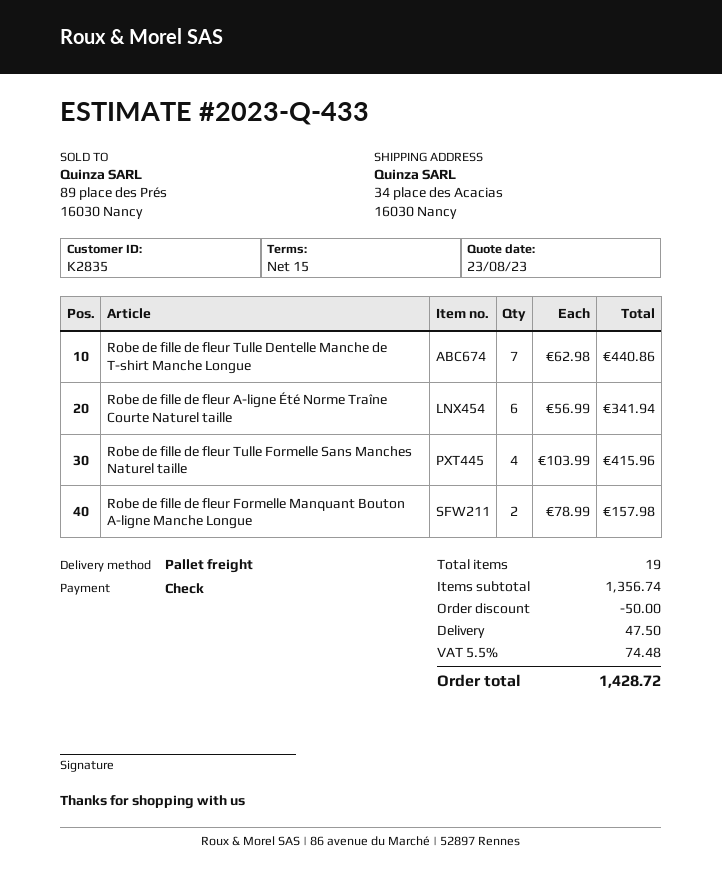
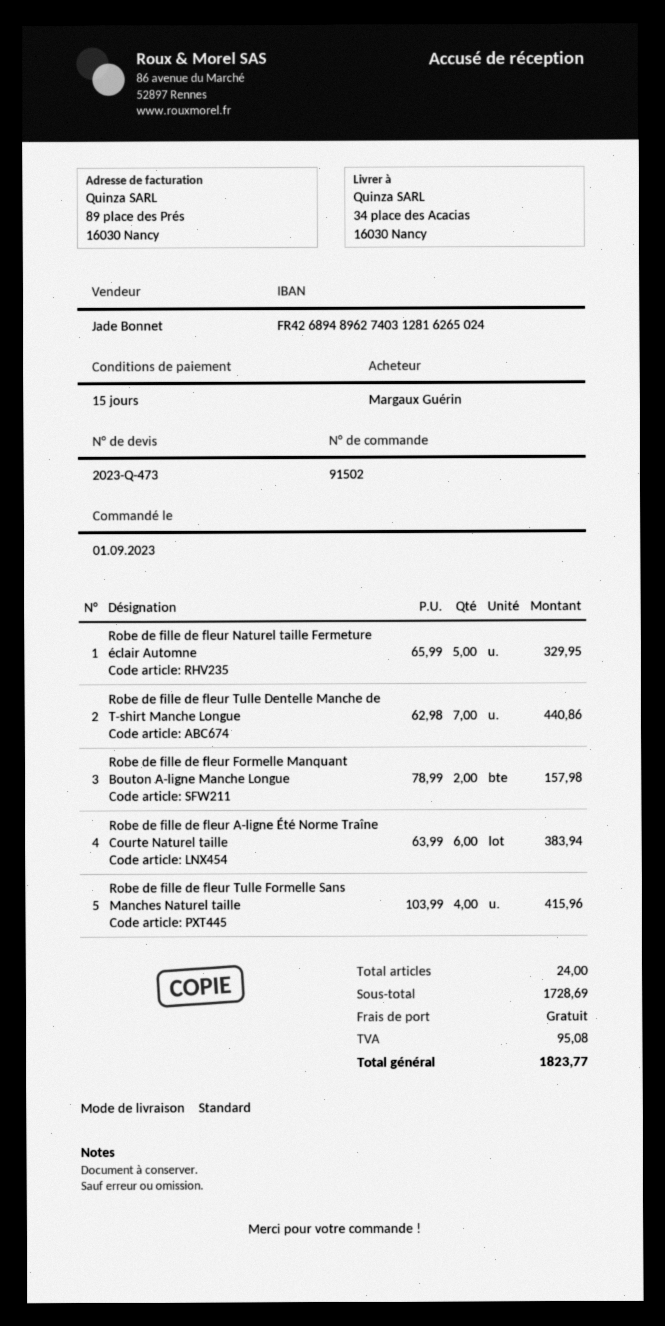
quote number: 2023-Q-433 -> 2023-Q-473
shipping method: pallet freight -> standard
Robe de fille de fleur A-ligne Été Norme Traîne Courte Naturel taille: 6 x 56.99 = 341.94 -> 6 x 63.99 = 383.94
Robe de fille de fleur Naturel taille Fermeture éclair Automne: none -> 5 x 65.99 = 329.95
total quantity: 19 -> 24
subtotal: 1356.74 -> 1728.69
discount: 50.00 -> none
shipping: 47.50 -> 0.00
tax: 74.48 -> 95.08
total: 1428.72 -> 1823.77

